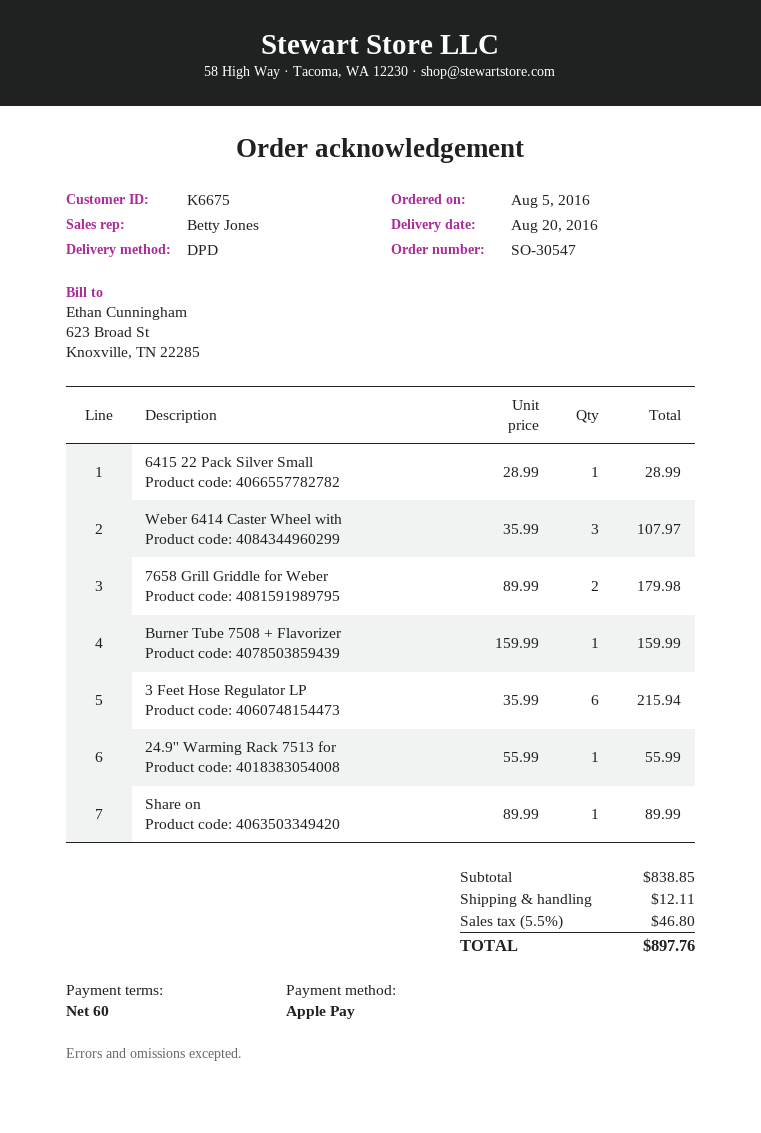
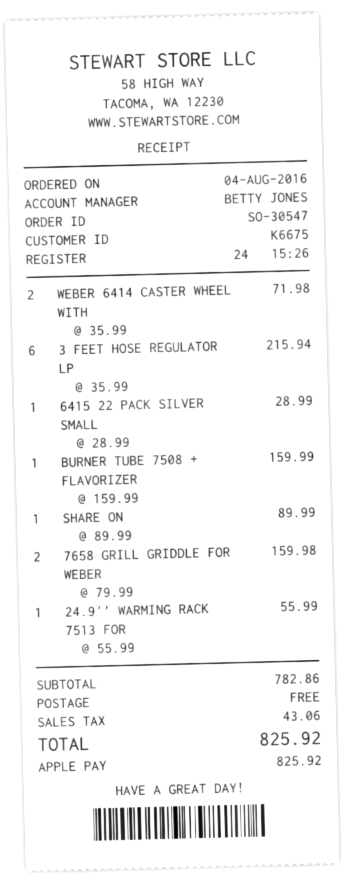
order date: 2016-08-05 -> 2016-08-04
Weber 6414 Caster Wheel with: 3 x 35.99 = 107.97 -> 2 x 35.99 = 71.98
7658 Grill Griddle for Weber: 2 x 89.99 = 179.98 -> 2 x 79.99 = 159.98
subtotal: 838.85 -> 782.86
shipping: 12.11 -> 0.00
tax: 46.80 -> 43.06
total: 897.76 -> 825.92

